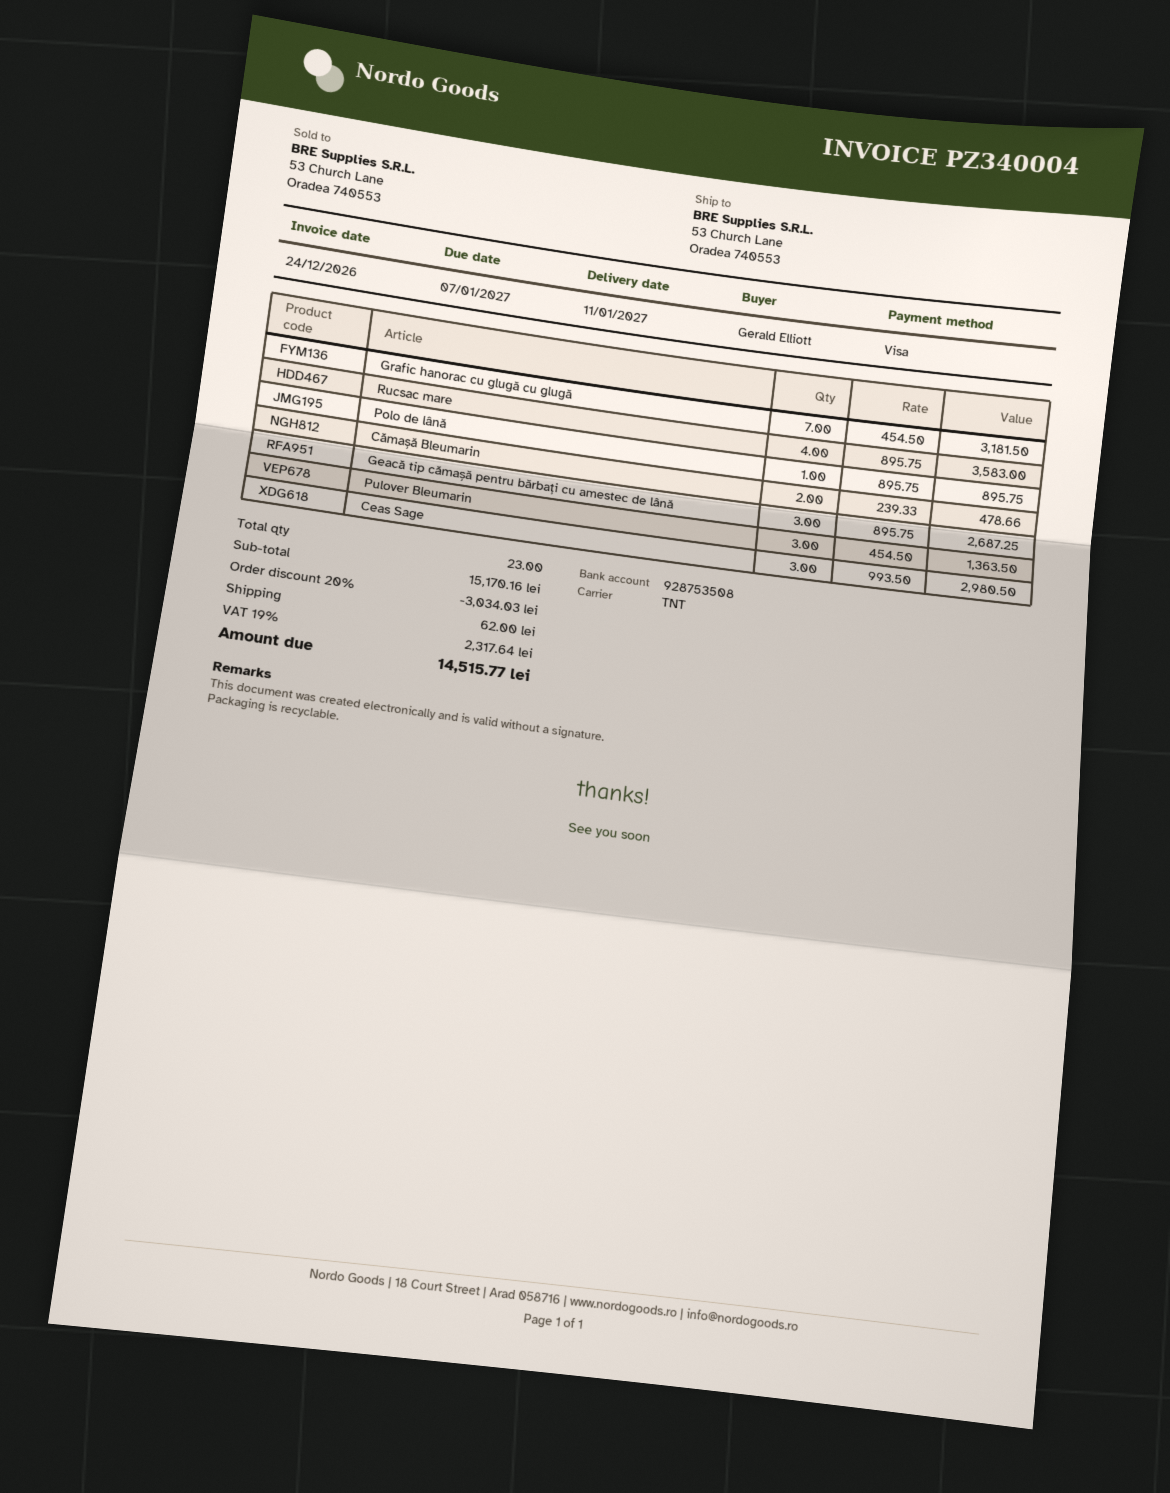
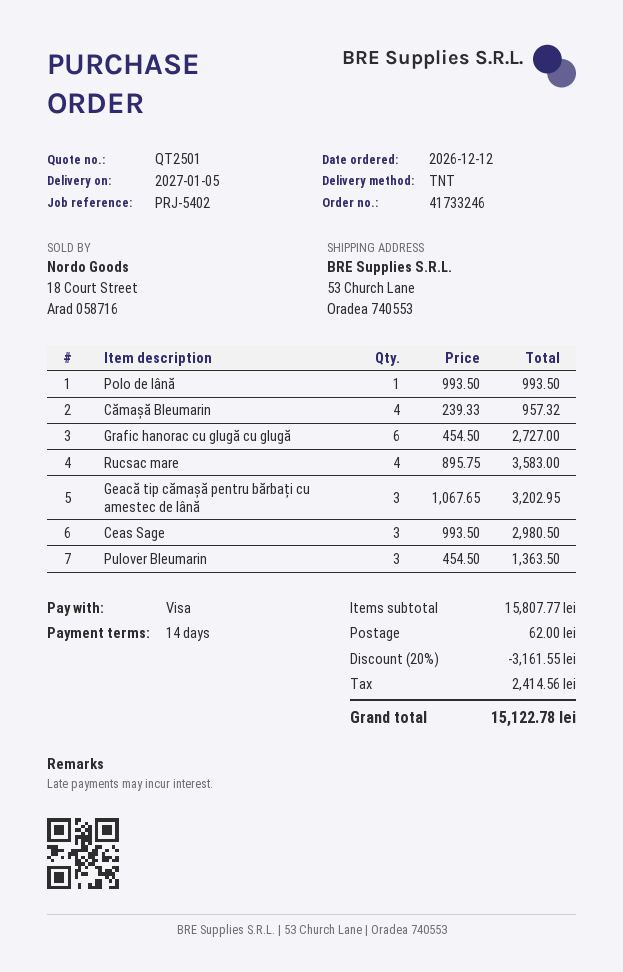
delivery date: 2027-01-11 -> 2027-01-05
Grafic hanorac cu glugă cu glugă: 7 x 454.50 = 3181.50 -> 6 x 454.50 = 2727.00
Polo de lână: 1 x 895.75 = 895.75 -> 1 x 993.50 = 993.50
Cămașă Bleumarin: 2 x 239.33 = 478.66 -> 4 x 239.33 = 957.32
Geacă tip cămașă pentru bărbați cu amestec de lână: 3 x 895.75 = 2687.25 -> 3 x 1067.65 = 3202.95
subtotal: 15170.16 -> 15807.77
discount: 20% = 3034.03 -> 20% = 3161.55
tax: 2317.64 -> 2414.56
total: 14515.77 -> 15122.78

